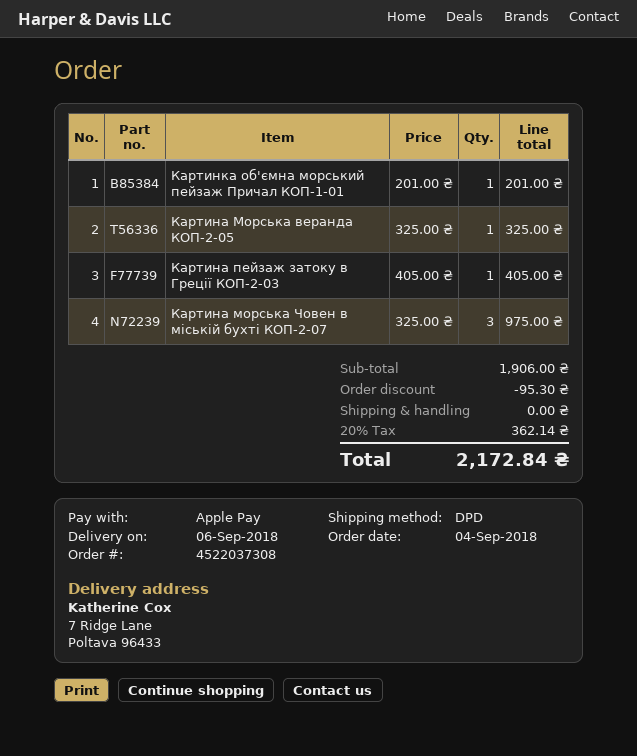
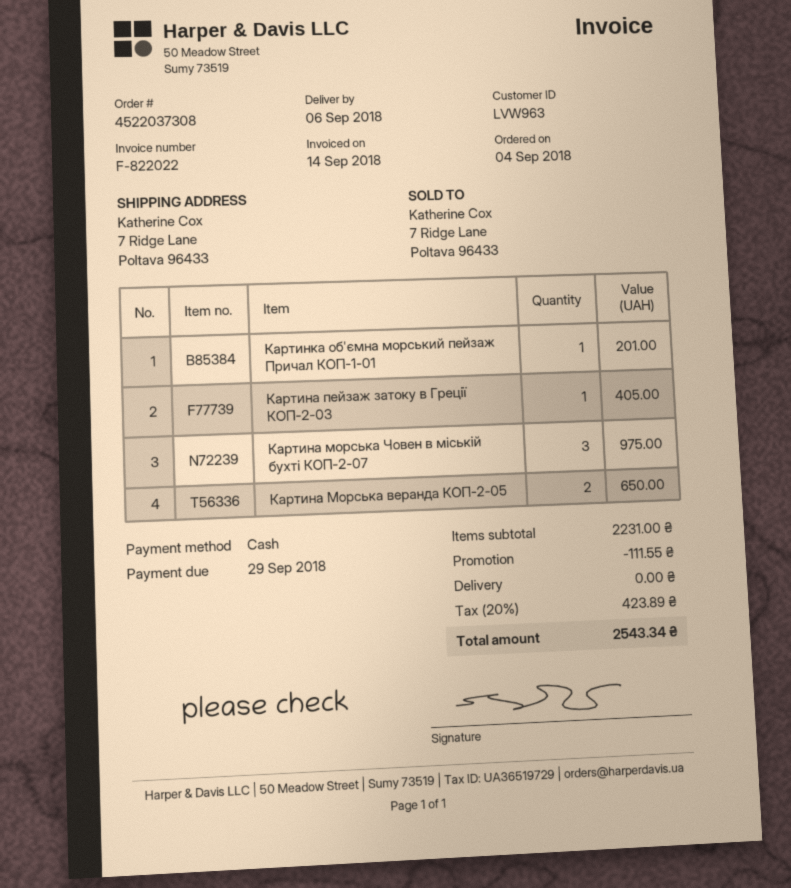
payment method: Apple Pay -> cash
Картина Морська веранда КОП-2-05: 1 for 325.00 -> 2 for 650.00
subtotal: 1906.00 -> 2231.00
discount: 95.30 -> 111.55
tax: 20% = 362.14 -> 20% = 423.89
total: 2172.84 -> 2543.34

